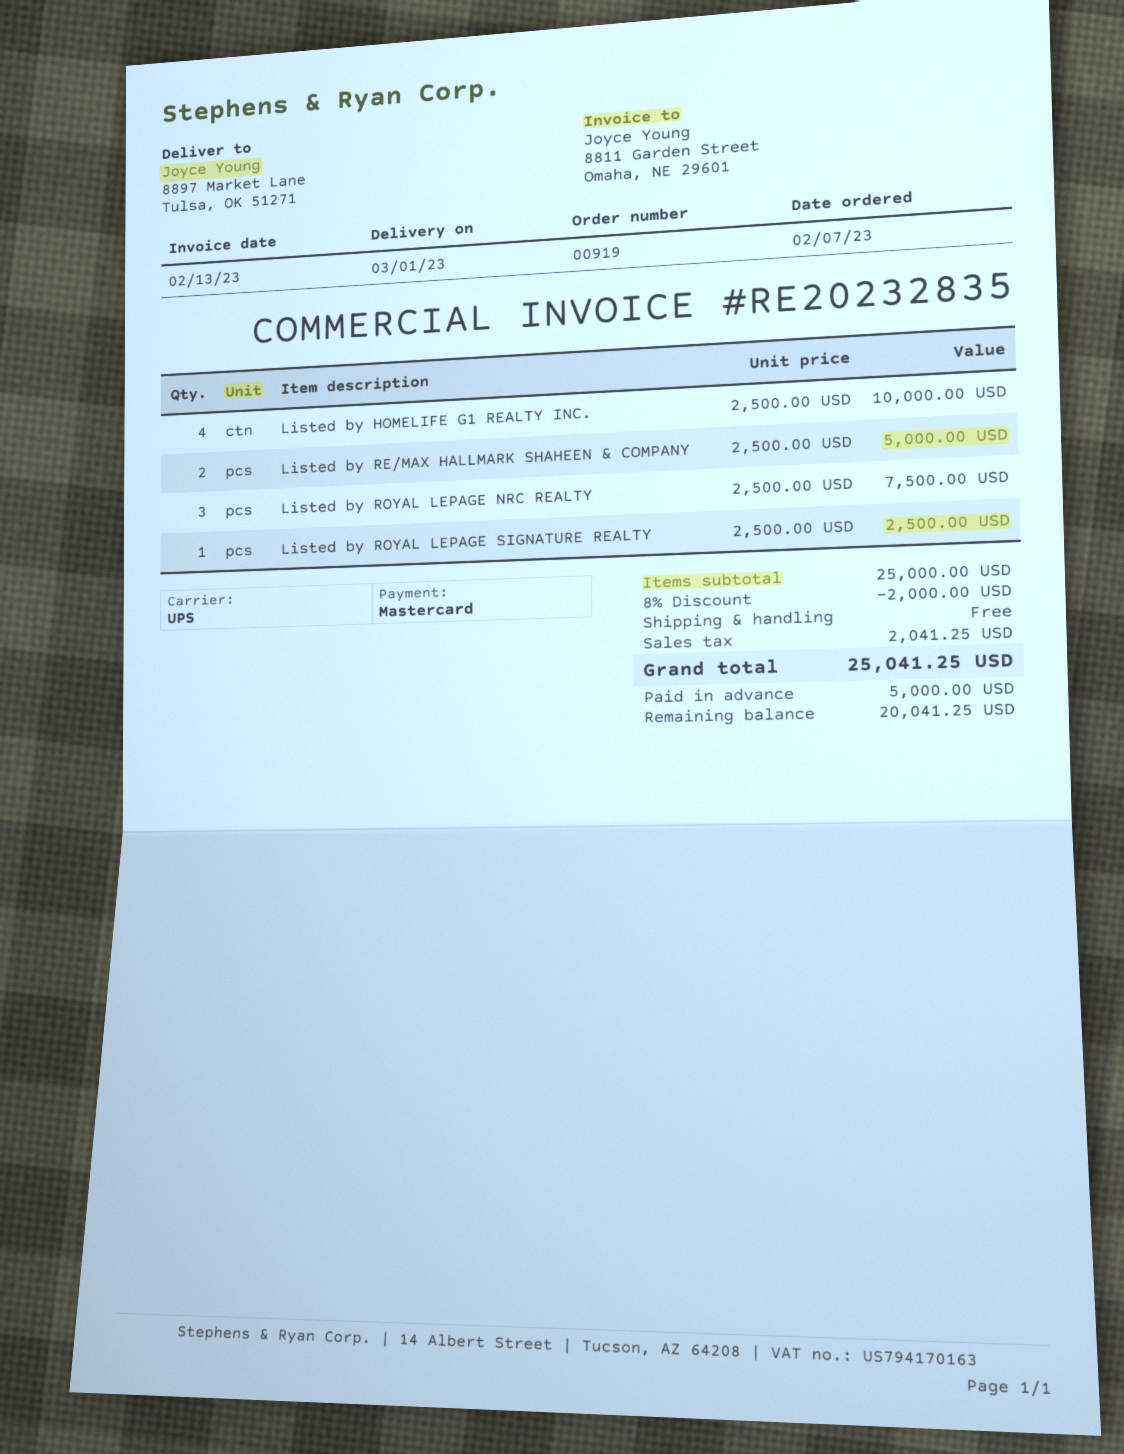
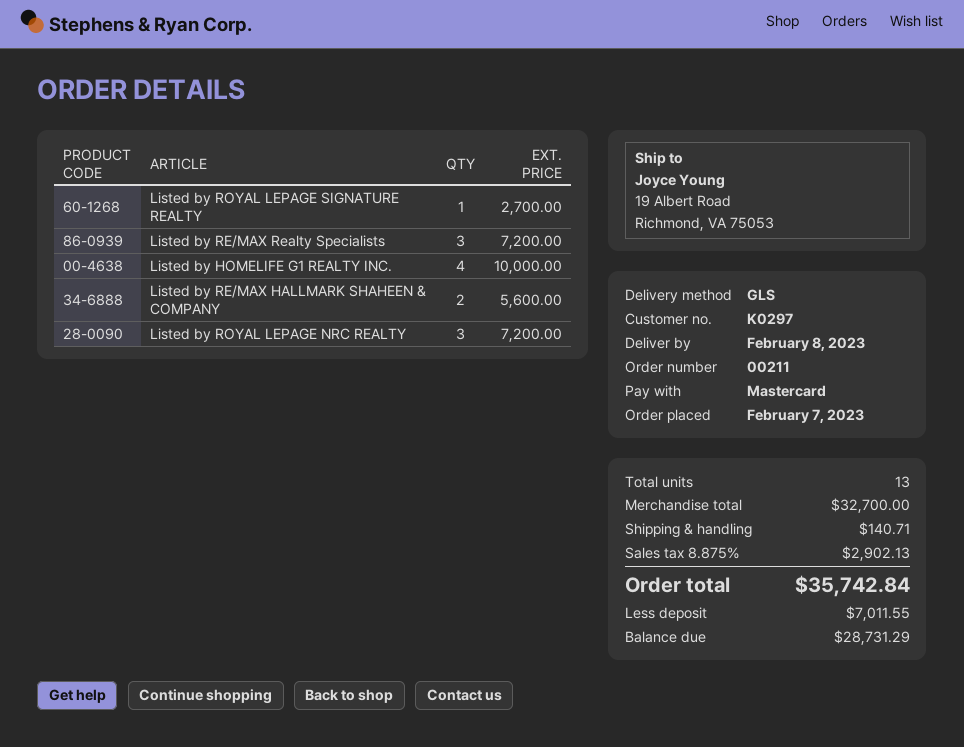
order number: 00919 -> 00211
delivery date: 2023-03-01 -> 2023-02-08
shipping method: UPS -> GLS
ship to: 8897 Market Lane, Tulsa, OK 51271 -> 19 Albert Road, Richmond, VA 75053
Listed by RE/MAX HALLMARK SHAHEEN & COMPANY: 2 for 5000.00 -> 2 for 5600.00
Listed by ROYAL LEPAGE NRC REALTY: 3 for 7500.00 -> 3 for 7200.00
Listed by ROYAL LEPAGE SIGNATURE REALTY: 1 for 2500.00 -> 1 for 2700.00
Listed by RE/MAX Realty Specialists: none -> 3 for 7200.00
subtotal: 25000.00 -> 32700.00
discount: 8% = 2000.00 -> none
shipping: 0.00 -> 140.71
tax: 2041.25 -> 2902.13
total: 25041.25 -> 35742.84
deposit: 5000.00 -> 7011.55
balance: 20041.25 -> 28731.29

